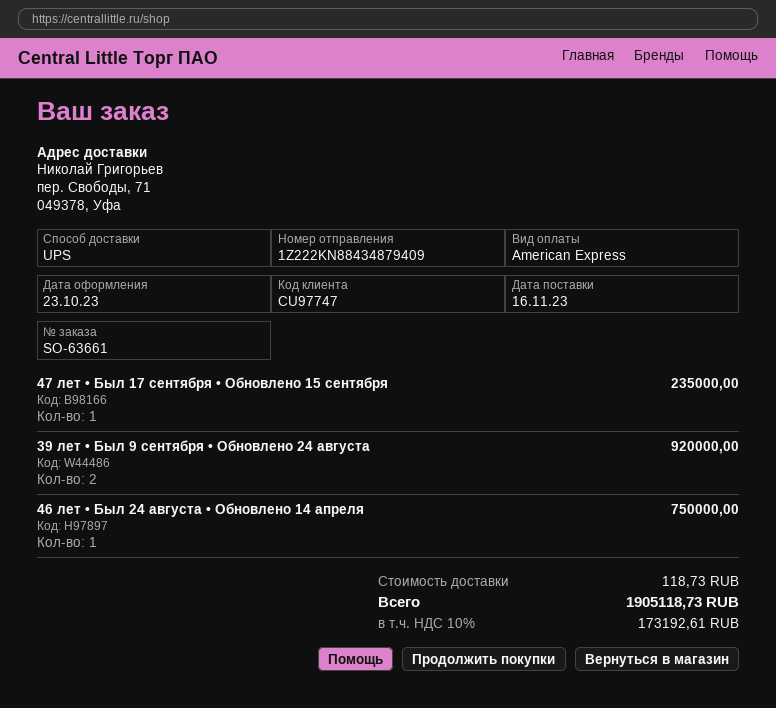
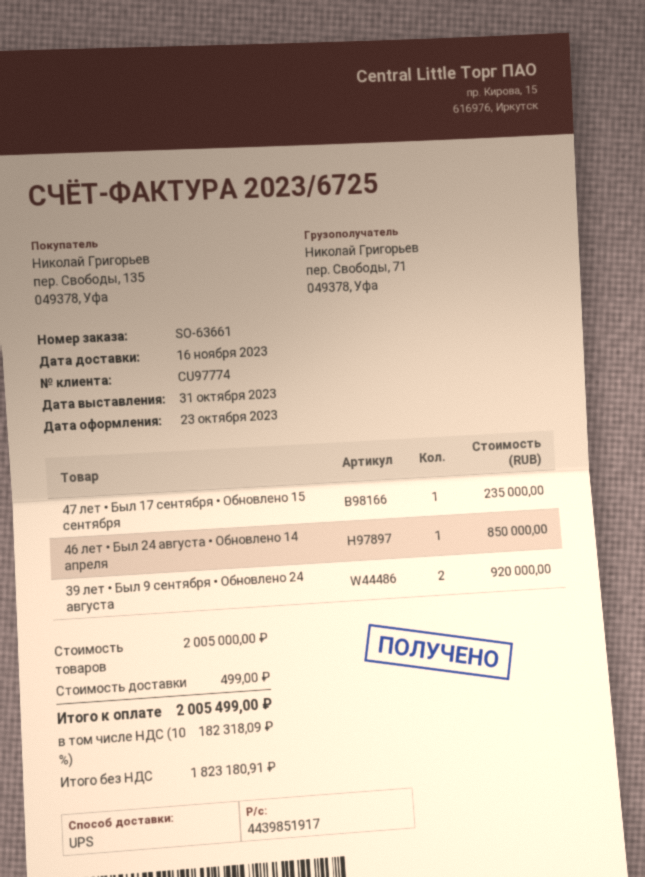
customer number: CU97747 -> CU97774
46 лет • Был 24 августа • Обновлено 14 апреля: 1 for 750000.00 -> 1 for 850000.00
shipping: 118.73 -> 499.00
tax: 10% = 173192.61 -> 10% = 182318.09
total: 1905118.73 -> 2005499.00

